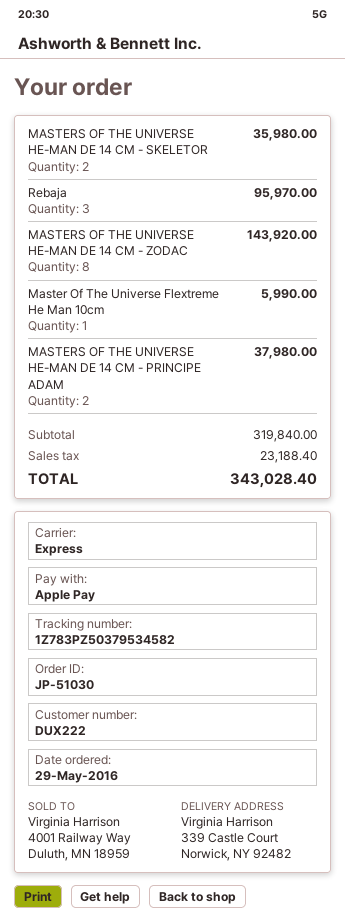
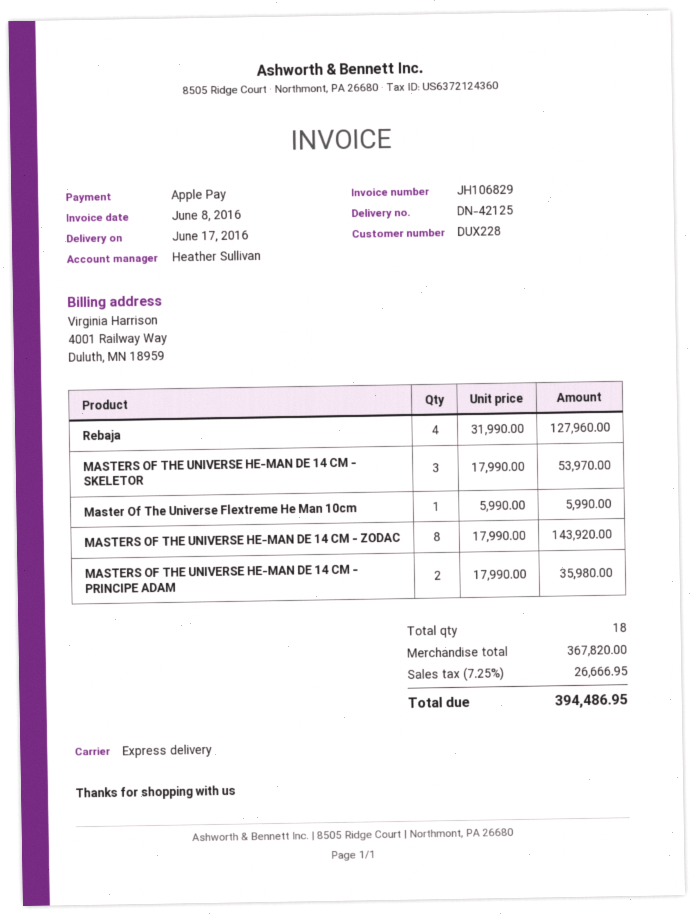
customer number: DUX222 -> DUX228
MASTERS OF THE UNIVERSE HE-MAN DE 14 CM - SKELETOR: 2 for 35980.00 -> 3 for 53970.00
Rebaja: 3 for 95970.00 -> 4 for 127960.00
MASTERS OF THE UNIVERSE HE-MAN DE 14 CM - PRINCIPE ADAM: 2 for 37980.00 -> 2 for 35980.00
subtotal: 319840.00 -> 367820.00
tax: 23188.40 -> 26666.95
total: 343028.40 -> 394486.95

